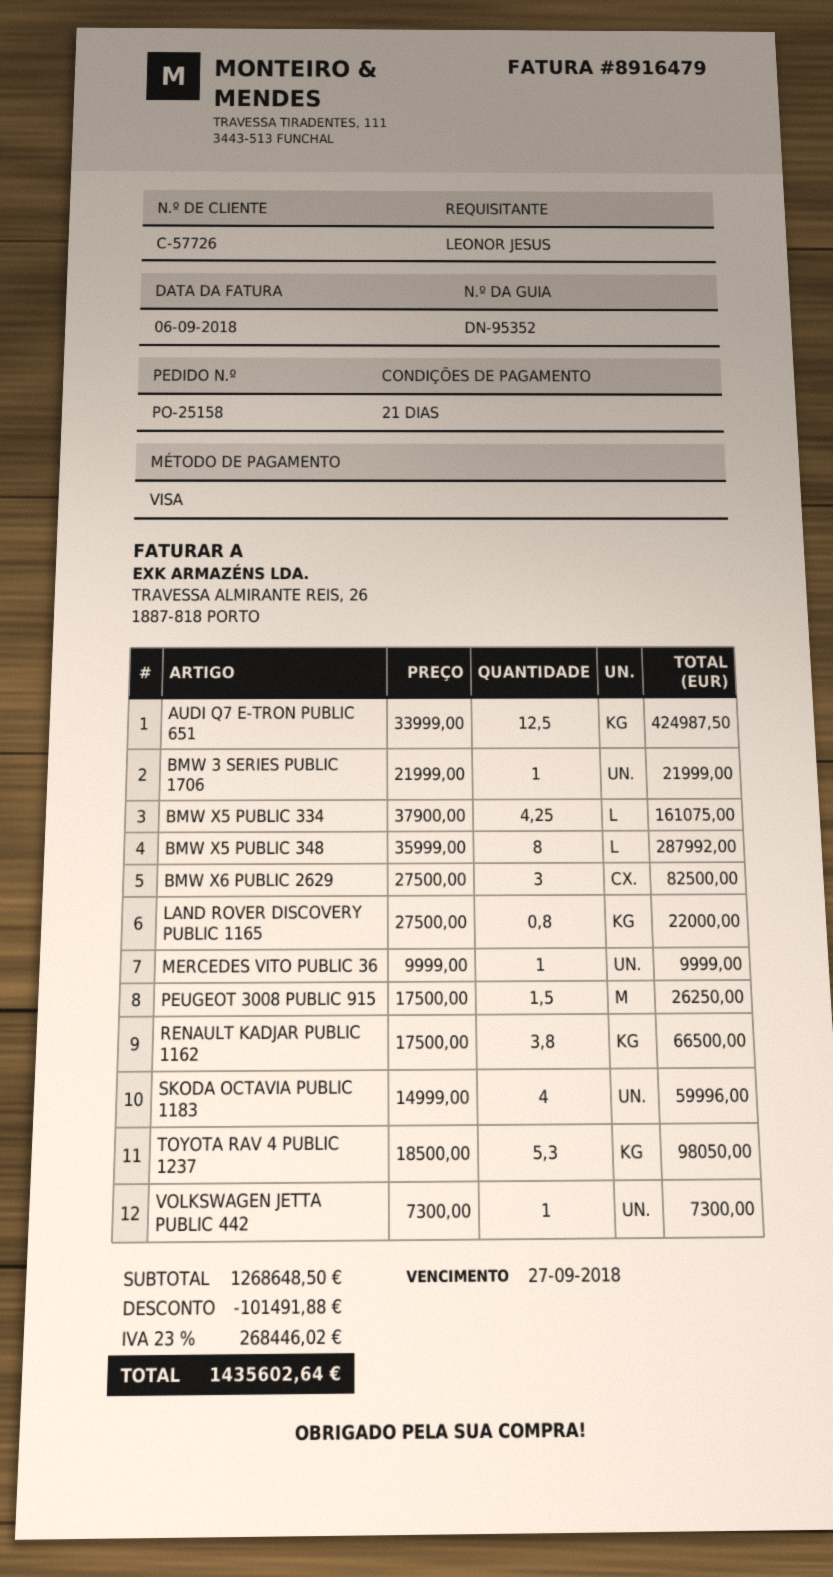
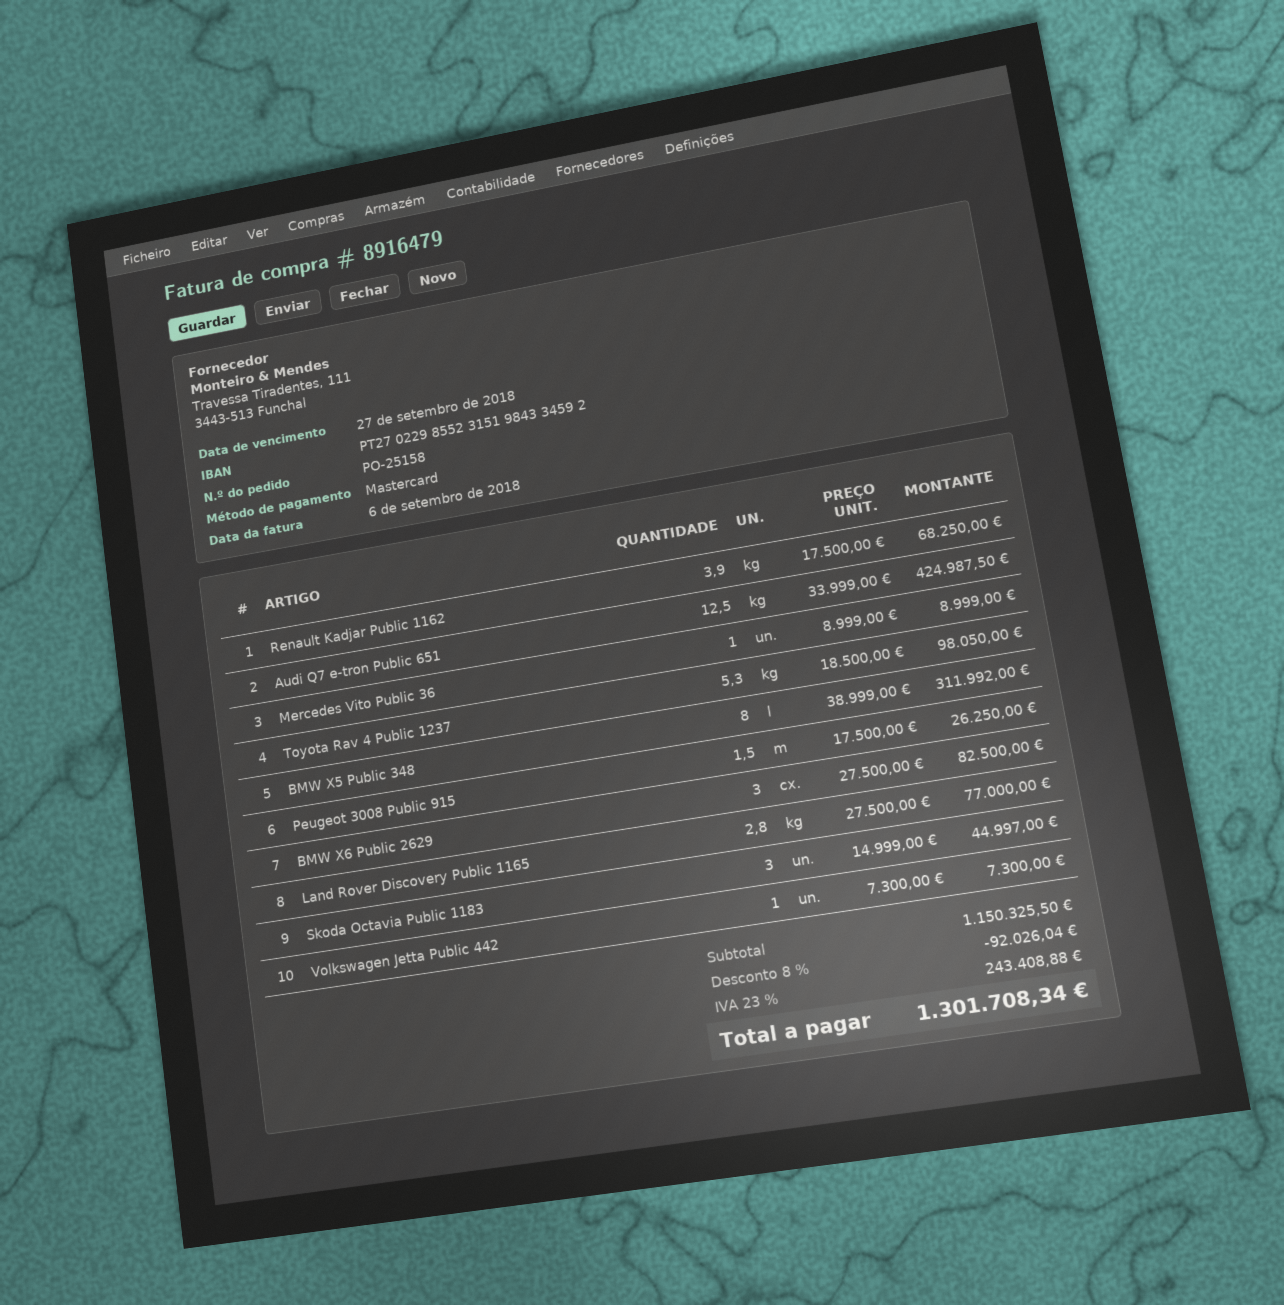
payment method: Visa -> Mastercard
BMW 3 SERIES PUBLIC 1706: 1 x 21999.00 = 21999.00 -> none
BMW X5 PUBLIC 334: 4.25 x 37900.00 = 161075.00 -> none
BMW X5 PUBLIC 348: 8 x 35999.00 = 287992.00 -> 8 x 38999.00 = 311992.00
LAND ROVER DISCOVERY PUBLIC 1165: 0.8 x 27500.00 = 22000.00 -> 2.8 x 27500.00 = 77000.00
MERCEDES VITO PUBLIC 36: 1 x 9999.00 = 9999.00 -> 1 x 8999.00 = 8999.00
RENAULT KADJAR PUBLIC 1162: 3.8 x 17500.00 = 66500.00 -> 3.9 x 17500.00 = 68250.00
SKODA OCTAVIA PUBLIC 1183: 4 x 14999.00 = 59996.00 -> 3 x 14999.00 = 44997.00
subtotal: 1268648.50 -> 1150325.50
discount: 101491.88 -> 92026.04
tax: 23% = 268446.02 -> 23% = 243408.88
total: 1435602.64 -> 1301708.34

